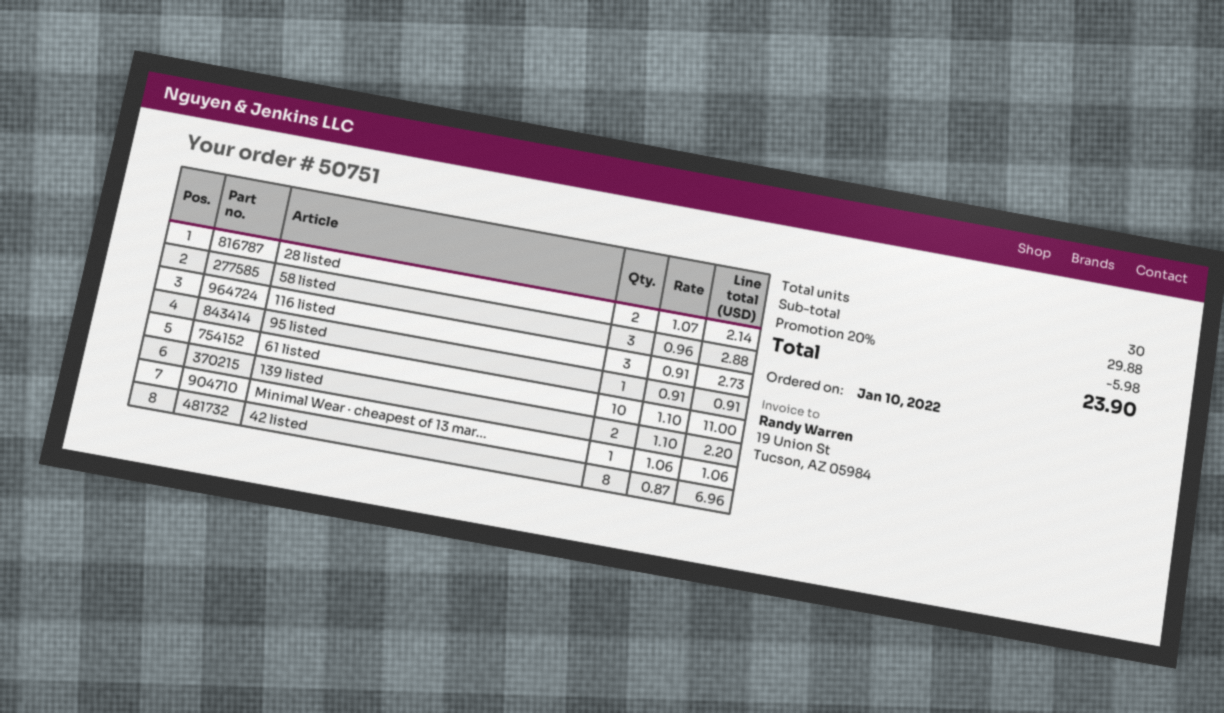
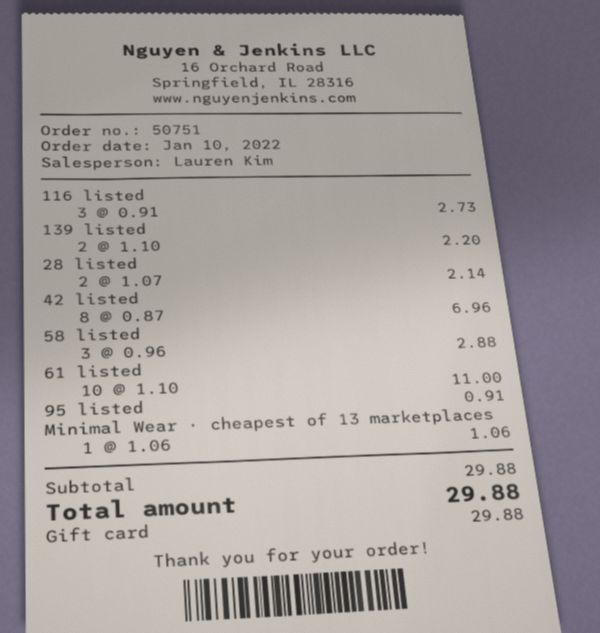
discount: 20% = 5.98 -> none
total: 23.90 -> 29.88

